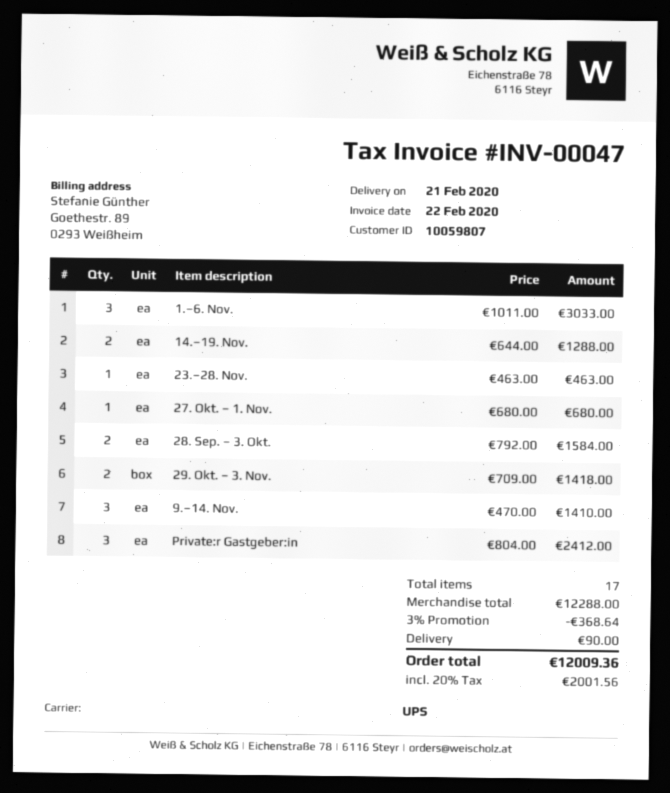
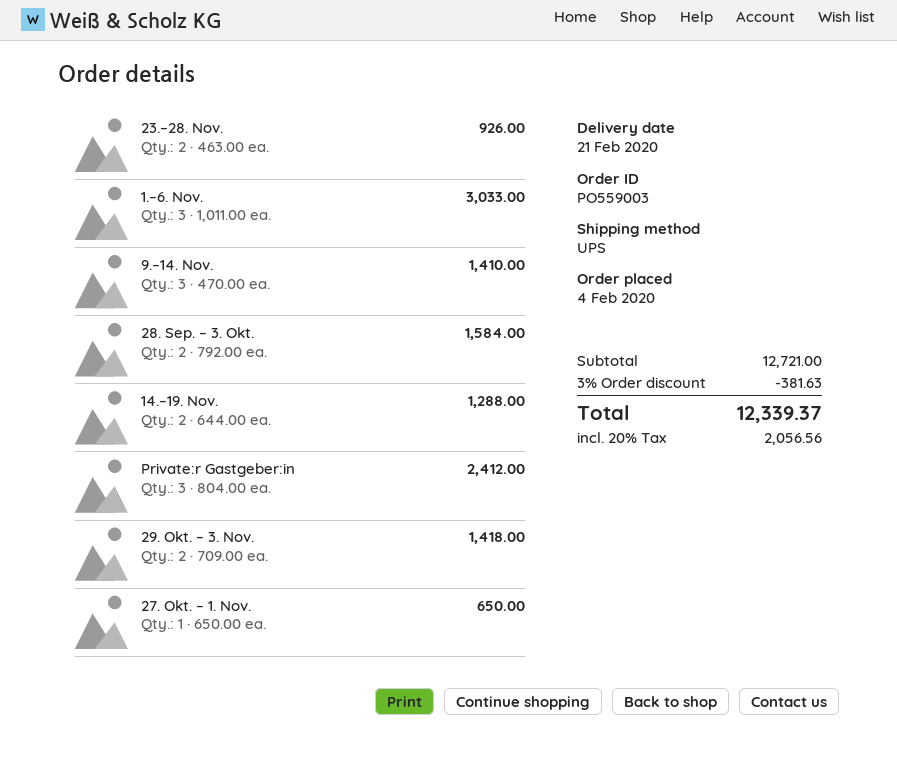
23.–28. Nov.: 1 x 463.00 = 463.00 -> 2 x 463.00 = 926.00
27. Okt. – 1. Nov.: 1 x 680.00 = 680.00 -> 1 x 650.00 = 650.00
subtotal: 12288.00 -> 12721.00
discount: 3% = 368.64 -> 3% = 381.63
shipping: 90.00 -> none
tax: 20% = 2001.56 -> 20% = 2056.56
total: 12009.36 -> 12339.37

